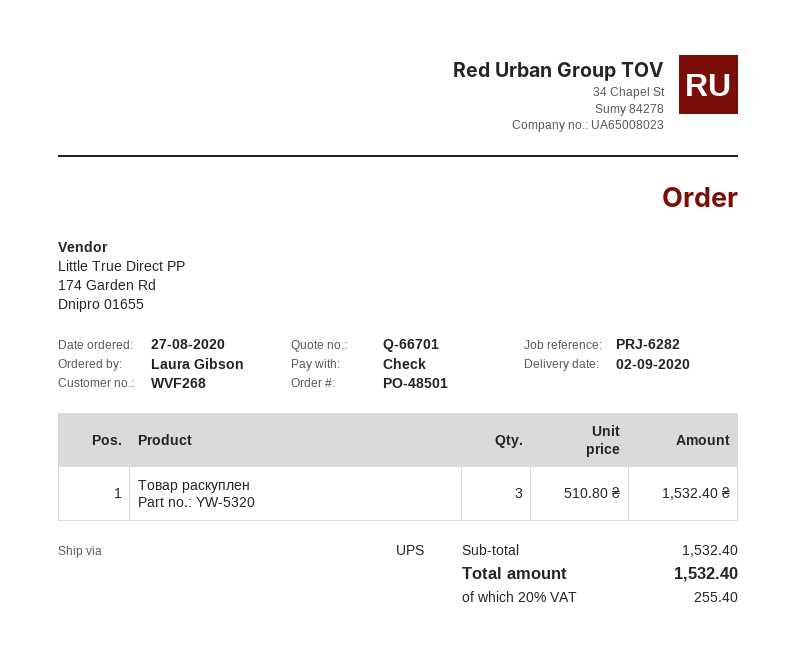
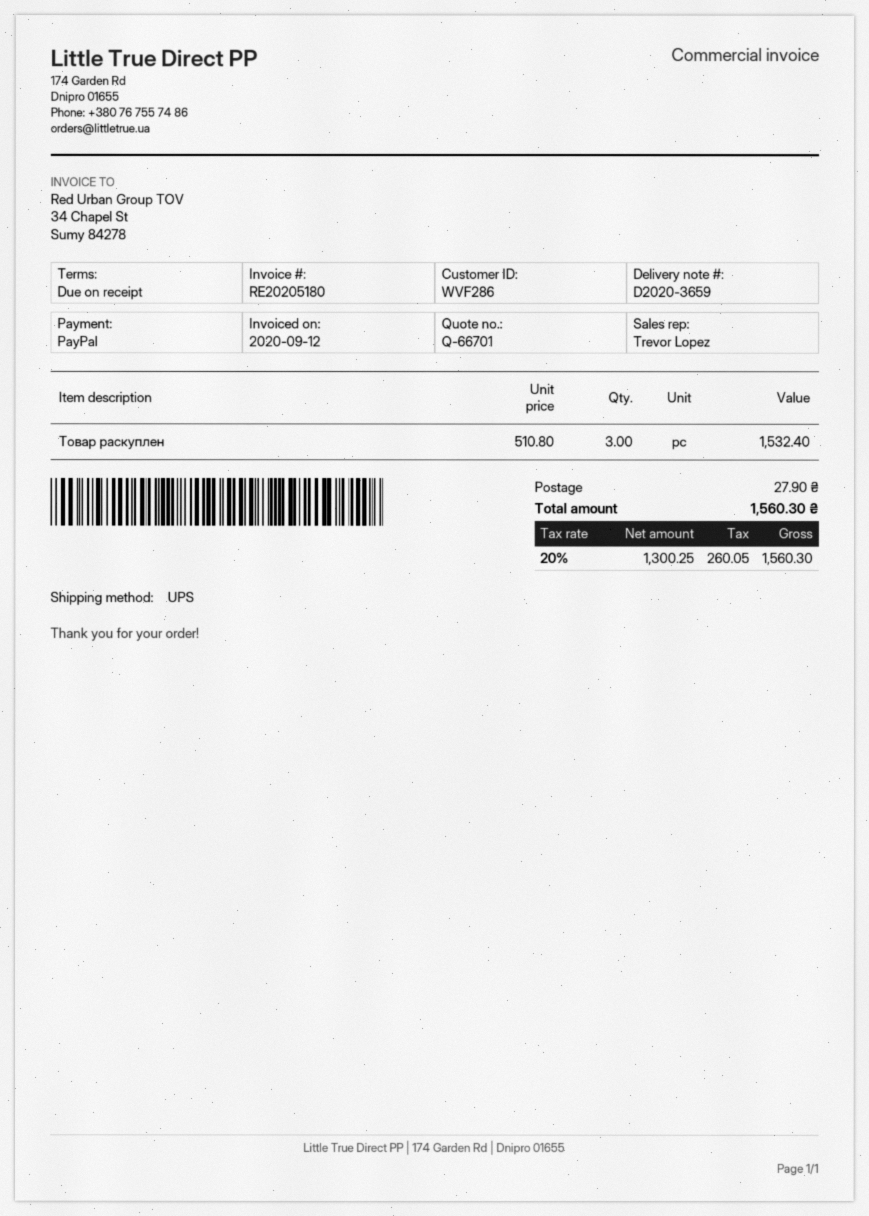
customer number: WVF268 -> WVF286
payment method: cheque -> PayPal
shipping: none -> 27.90
tax: 20% = 255.40 -> 20% = 260.05
total: 1532.40 -> 1560.30

